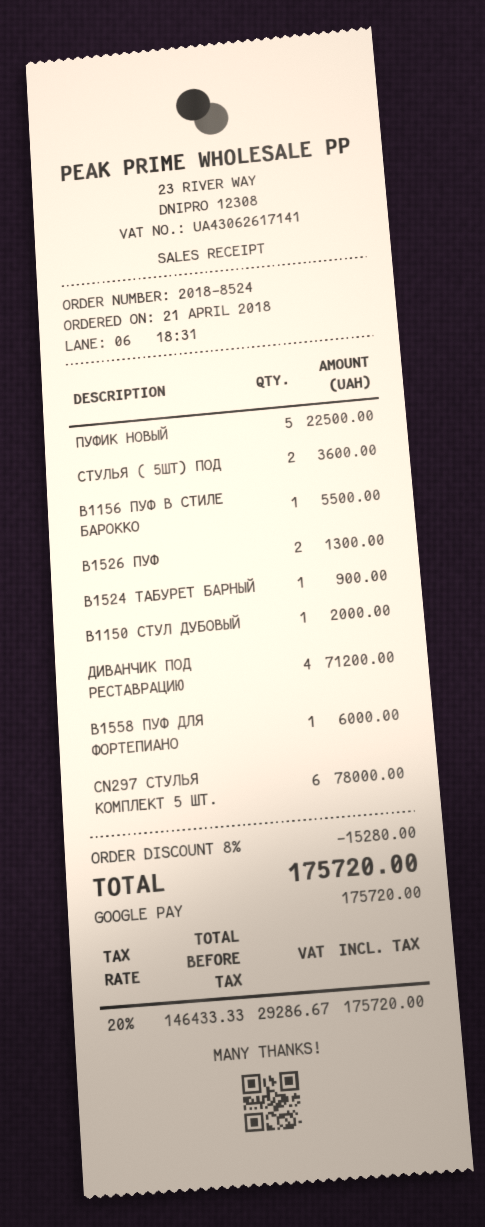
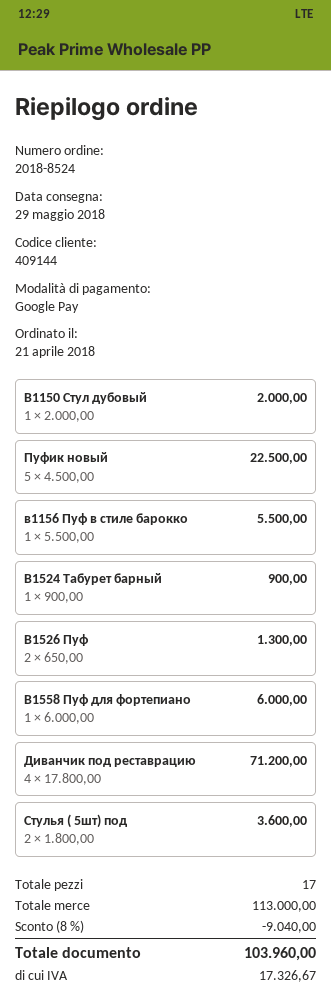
CN297 СТУЛЬЯ КОМПЛЕКТ 5 ШТ.: 6 for 78000.00 -> none
discount: 8% = 15280.00 -> 8% = 9040.00
tax: 29286.67 -> 17326.67
total: 175720.00 -> 103960.00

